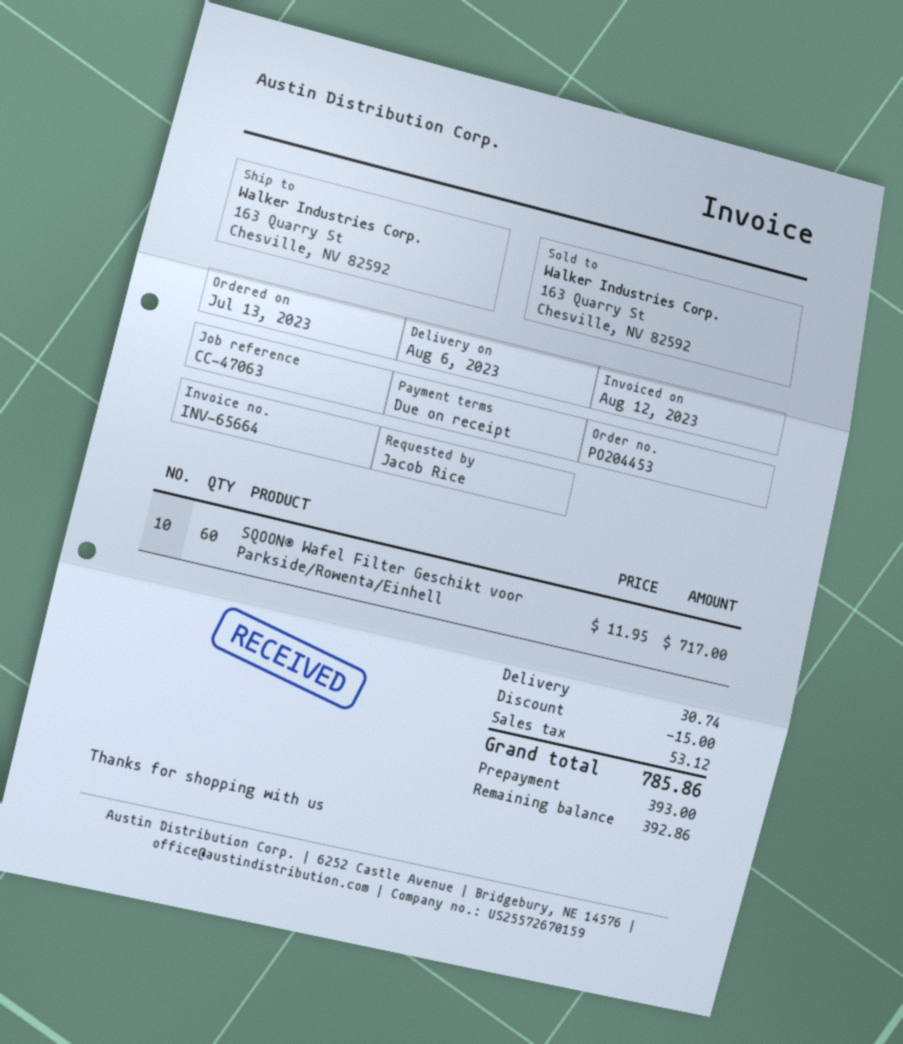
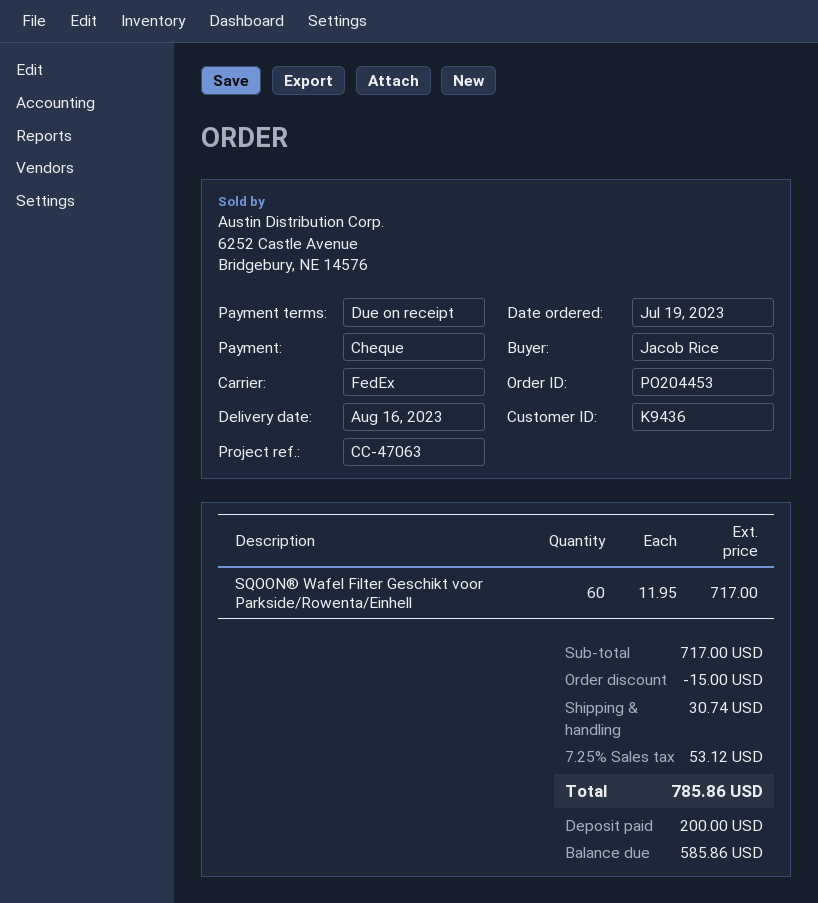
order date: 2023-07-13 -> 2023-07-19
delivery date: 2023-08-06 -> 2023-08-16
deposit: 393.00 -> 200.00
balance: 392.86 -> 585.86

